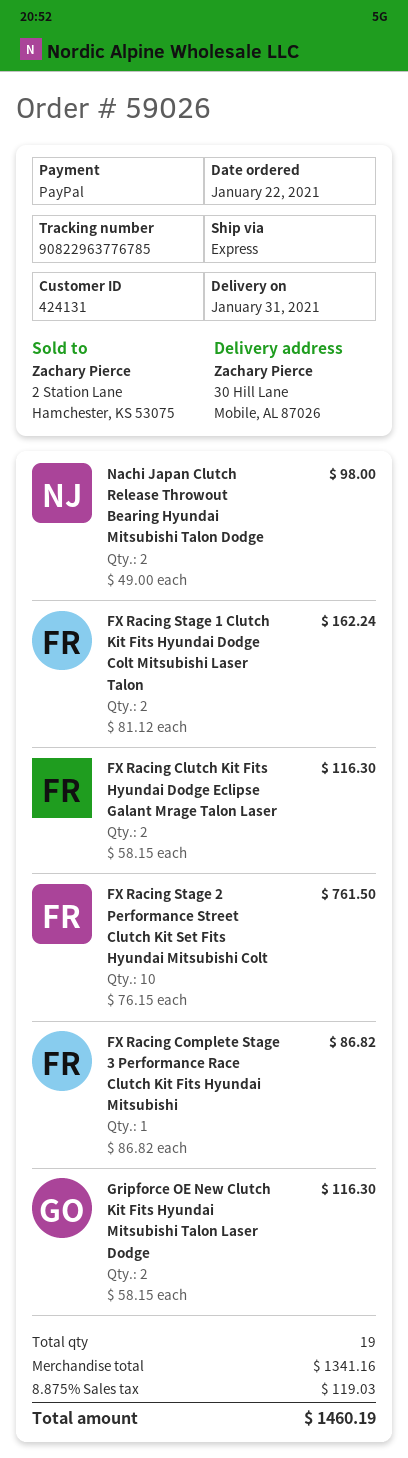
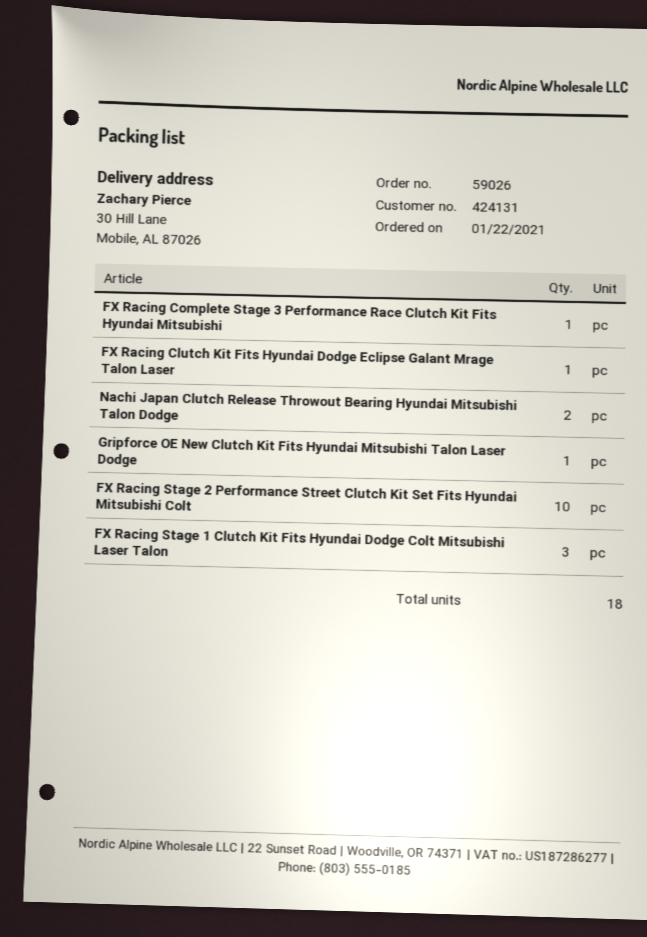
FX Racing Stage 1 Clutch Kit Fits Hyundai Dodge Colt Mitsubishi Laser Talon: 2 -> 3
FX Racing Clutch Kit Fits Hyundai Dodge Eclipse Galant Mrage Talon Laser: 2 -> 1
Gripforce OE New Clutch Kit Fits Hyundai Mitsubishi Talon Laser Dodge: 2 -> 1
total quantity: 19 -> 18

